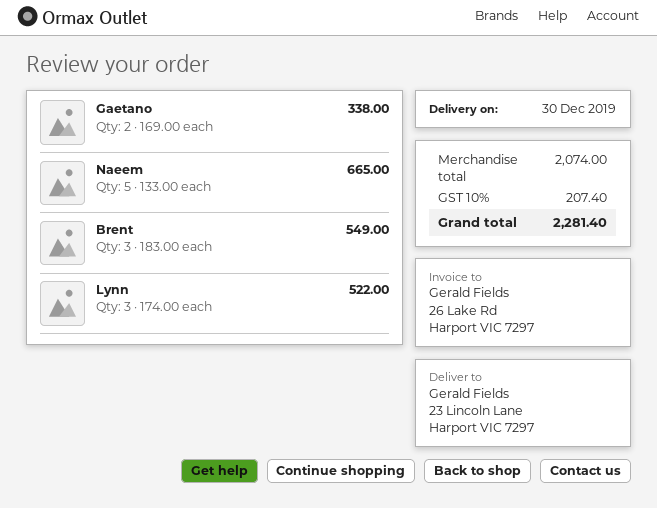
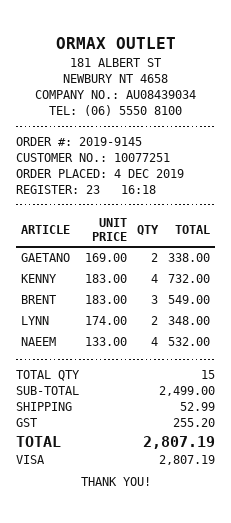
Naeem: 5 x 133.00 = 665.00 -> 4 x 133.00 = 532.00
Lynn: 3 x 174.00 = 522.00 -> 2 x 174.00 = 348.00
KENNY: none -> 4 x 183.00 = 732.00
subtotal: 2074.00 -> 2499.00
shipping: none -> 52.99
tax: 207.40 -> 255.20
total: 2281.40 -> 2807.19

